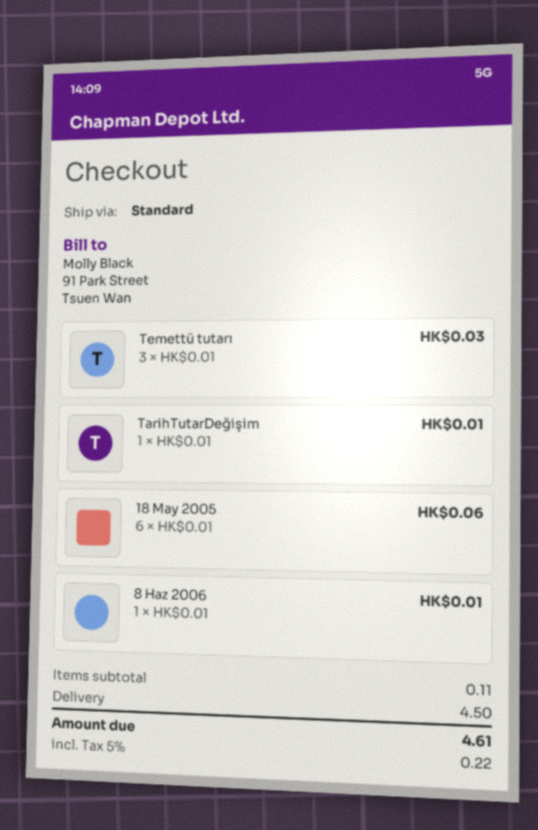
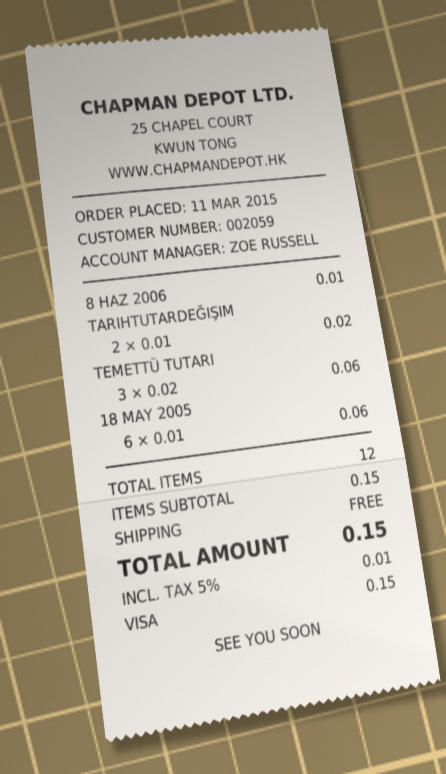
Temettü tutarı: 3 x 0.01 = 0.03 -> 3 x 0.02 = 0.06
TarihTutarDeğişim: 1 x 0.01 = 0.01 -> 2 x 0.01 = 0.02
subtotal: 0.11 -> 0.15
shipping: 4.50 -> 0.00
tax: 5% = 0.22 -> 5% = 0.01
total: 4.61 -> 0.15

